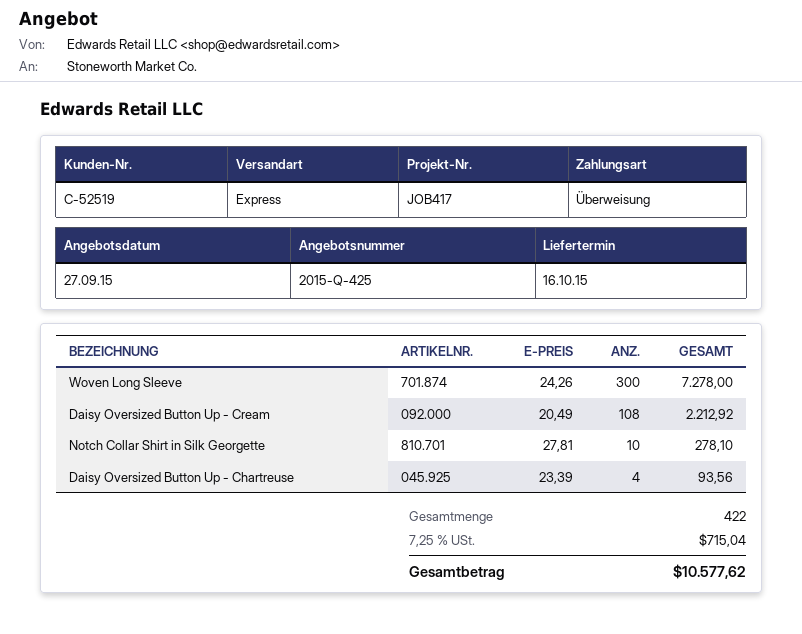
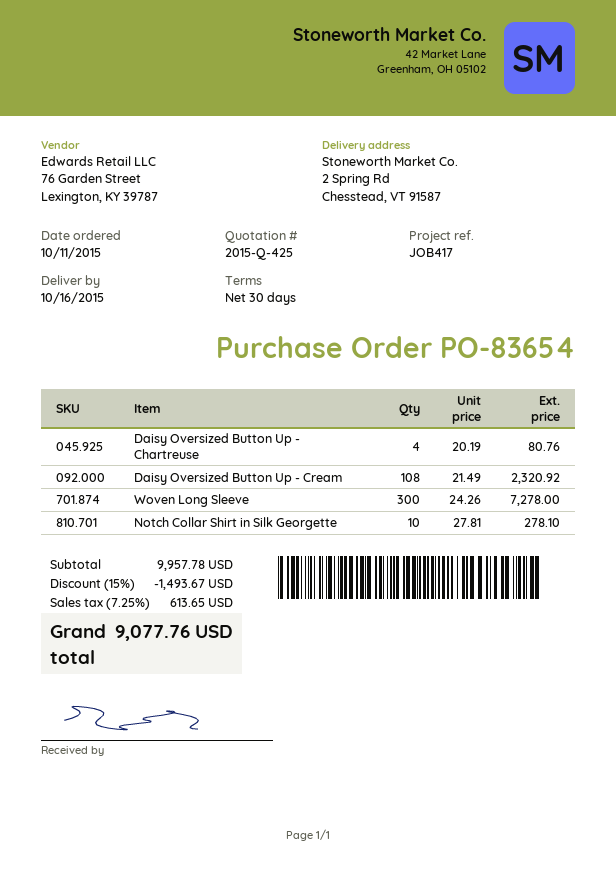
Daisy Oversized Button Up - Cream: 108 x 20.49 = 2212.92 -> 108 x 21.49 = 2320.92
Daisy Oversized Button Up - Chartreuse: 4 x 23.39 = 93.56 -> 4 x 20.19 = 80.76
discount: none -> 15% = 1493.67
tax: 7.25% = 715.04 -> 7.25% = 613.65
total: 10577.62 -> 9077.76

